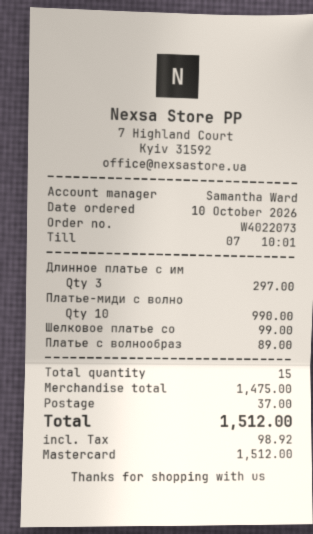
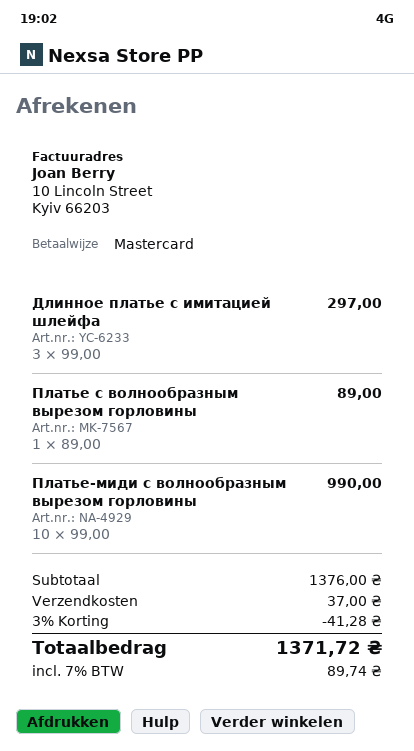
Шелковое платье со: 1 for 99.00 -> none
subtotal: 1475.00 -> 1376.00
discount: none -> 3% = 41.28
tax: 98.92 -> 89.74
total: 1512.00 -> 1371.72

